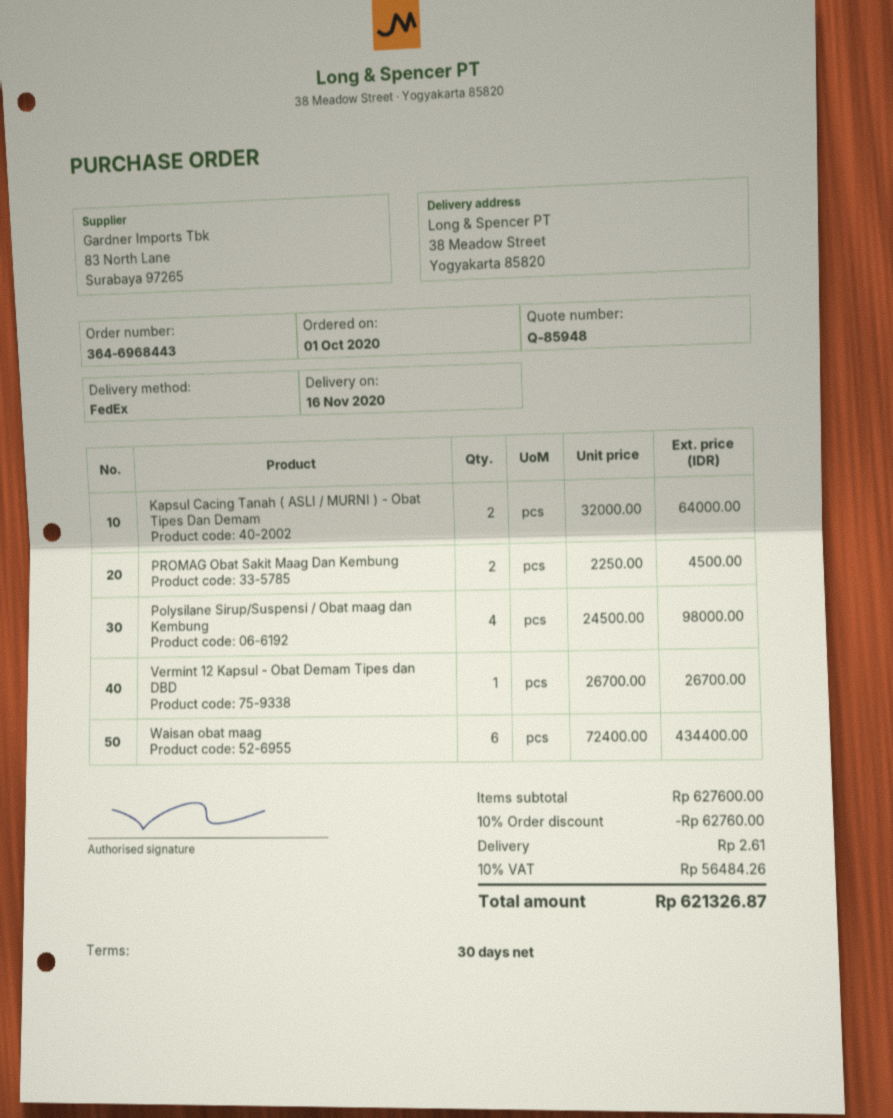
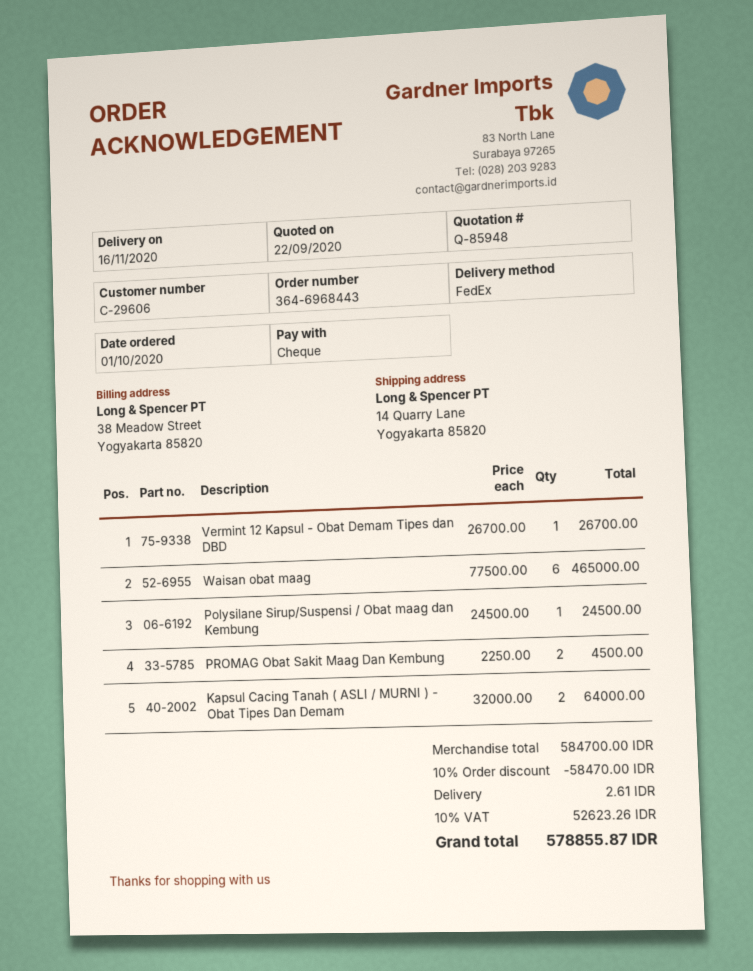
ship to: 38 Meadow Street, Yogyakarta 85820 -> 14 Quarry Lane, Yogyakarta 85820
Polysilane Sirup/Suspensi / Obat maag dan Kembung: 4 x 24500.00 = 98000.00 -> 1 x 24500.00 = 24500.00
Waisan obat maag: 6 x 72400.00 = 434400.00 -> 6 x 77500.00 = 465000.00
subtotal: 627600.00 -> 584700.00
discount: 10% = 62760.00 -> 10% = 58470.00
tax: 10% = 56484.26 -> 10% = 52623.26
total: 621326.87 -> 578855.87

